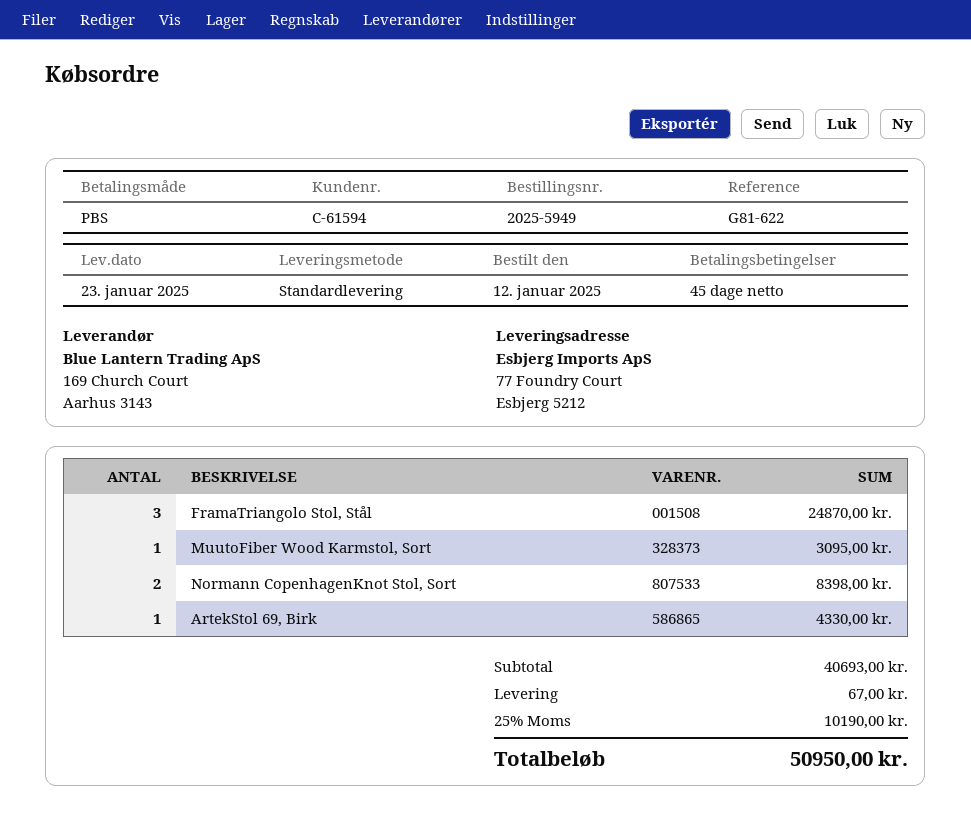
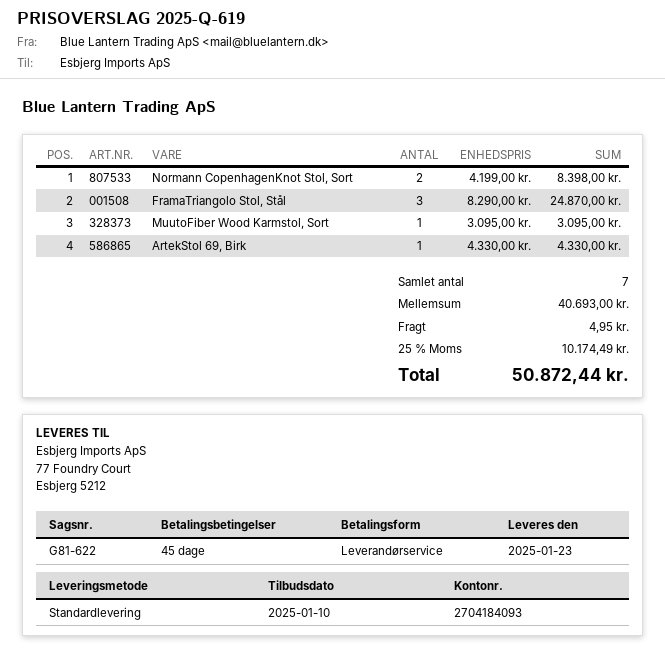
shipping: 67.00 -> 4.95
tax: 25% = 10190.00 -> 25% = 10174.49
total: 50950.00 -> 50872.44

